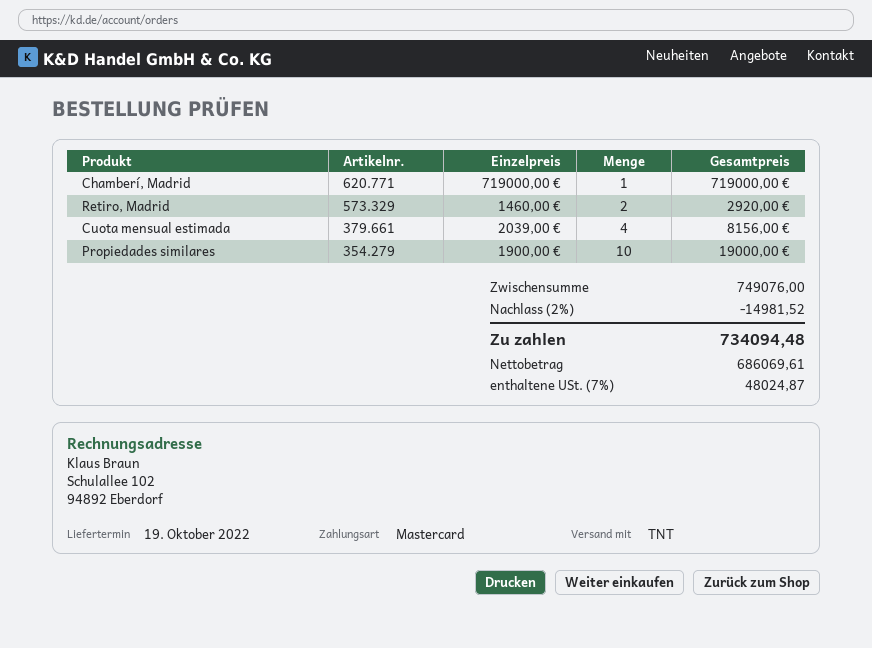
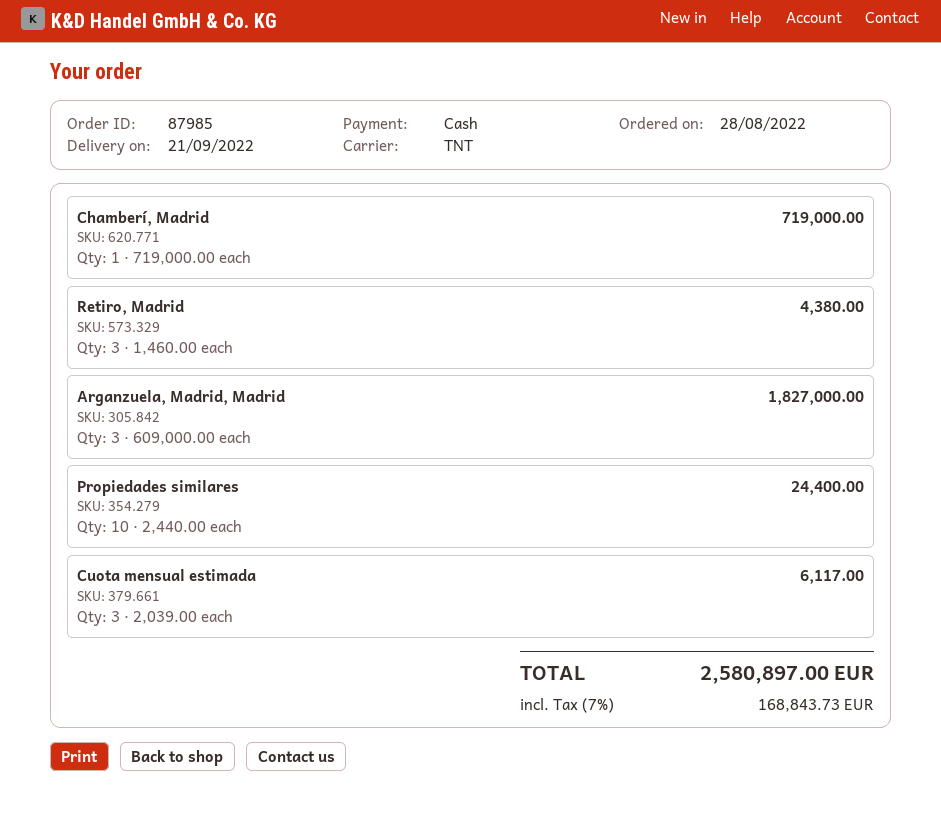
delivery date: 2022-10-19 -> 2022-09-21
payment method: Mastercard -> cash
Retiro, Madrid: 2 x 1460.00 = 2920.00 -> 3 x 1460.00 = 4380.00
Cuota mensual estimada: 4 x 2039.00 = 8156.00 -> 3 x 2039.00 = 6117.00
Propiedades similares: 10 x 1900.00 = 19000.00 -> 10 x 2440.00 = 24400.00
Arganzuela, Madrid, Madrid: none -> 3 x 609000.00 = 1827000.00
discount: 2% = 14981.52 -> none
tax: 7% = 48024.87 -> 7% = 168843.73
total: 734094.48 -> 2580897.00

